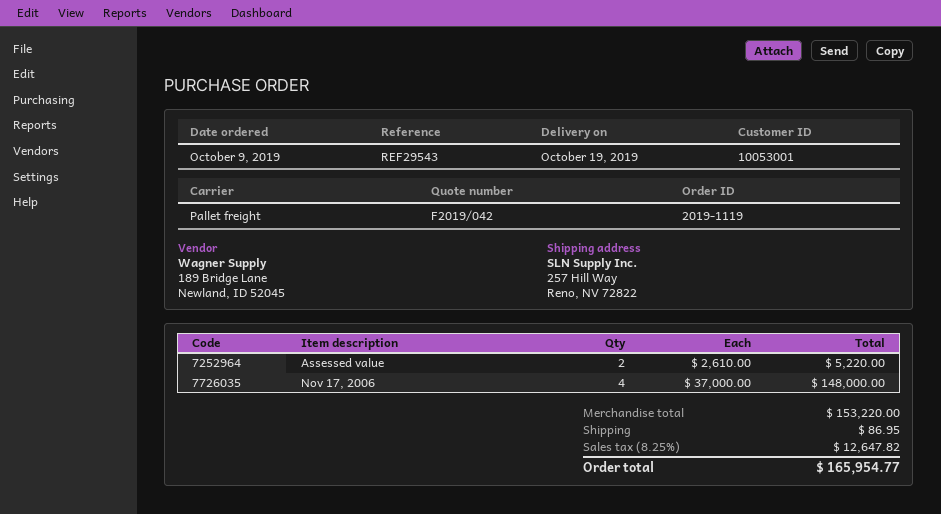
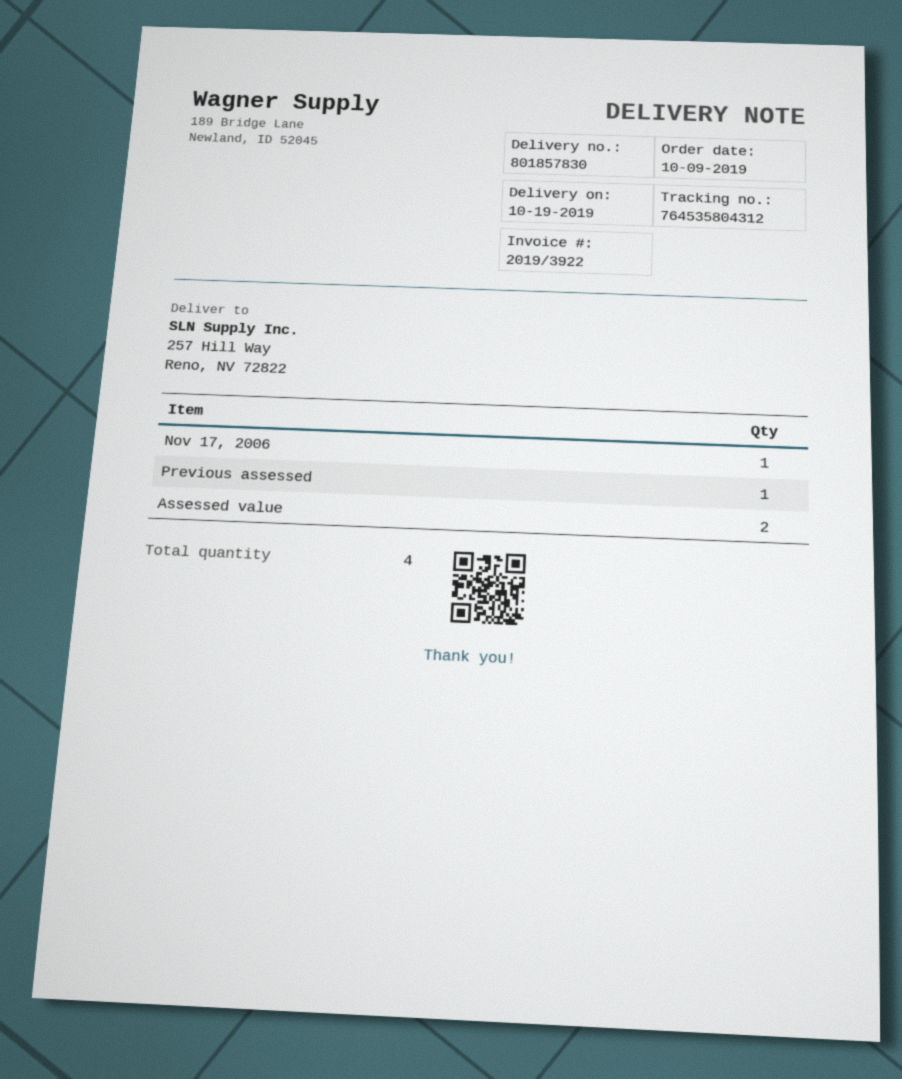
Nov 17, 2006: 4 -> 1
Previous assessed: none -> 1

